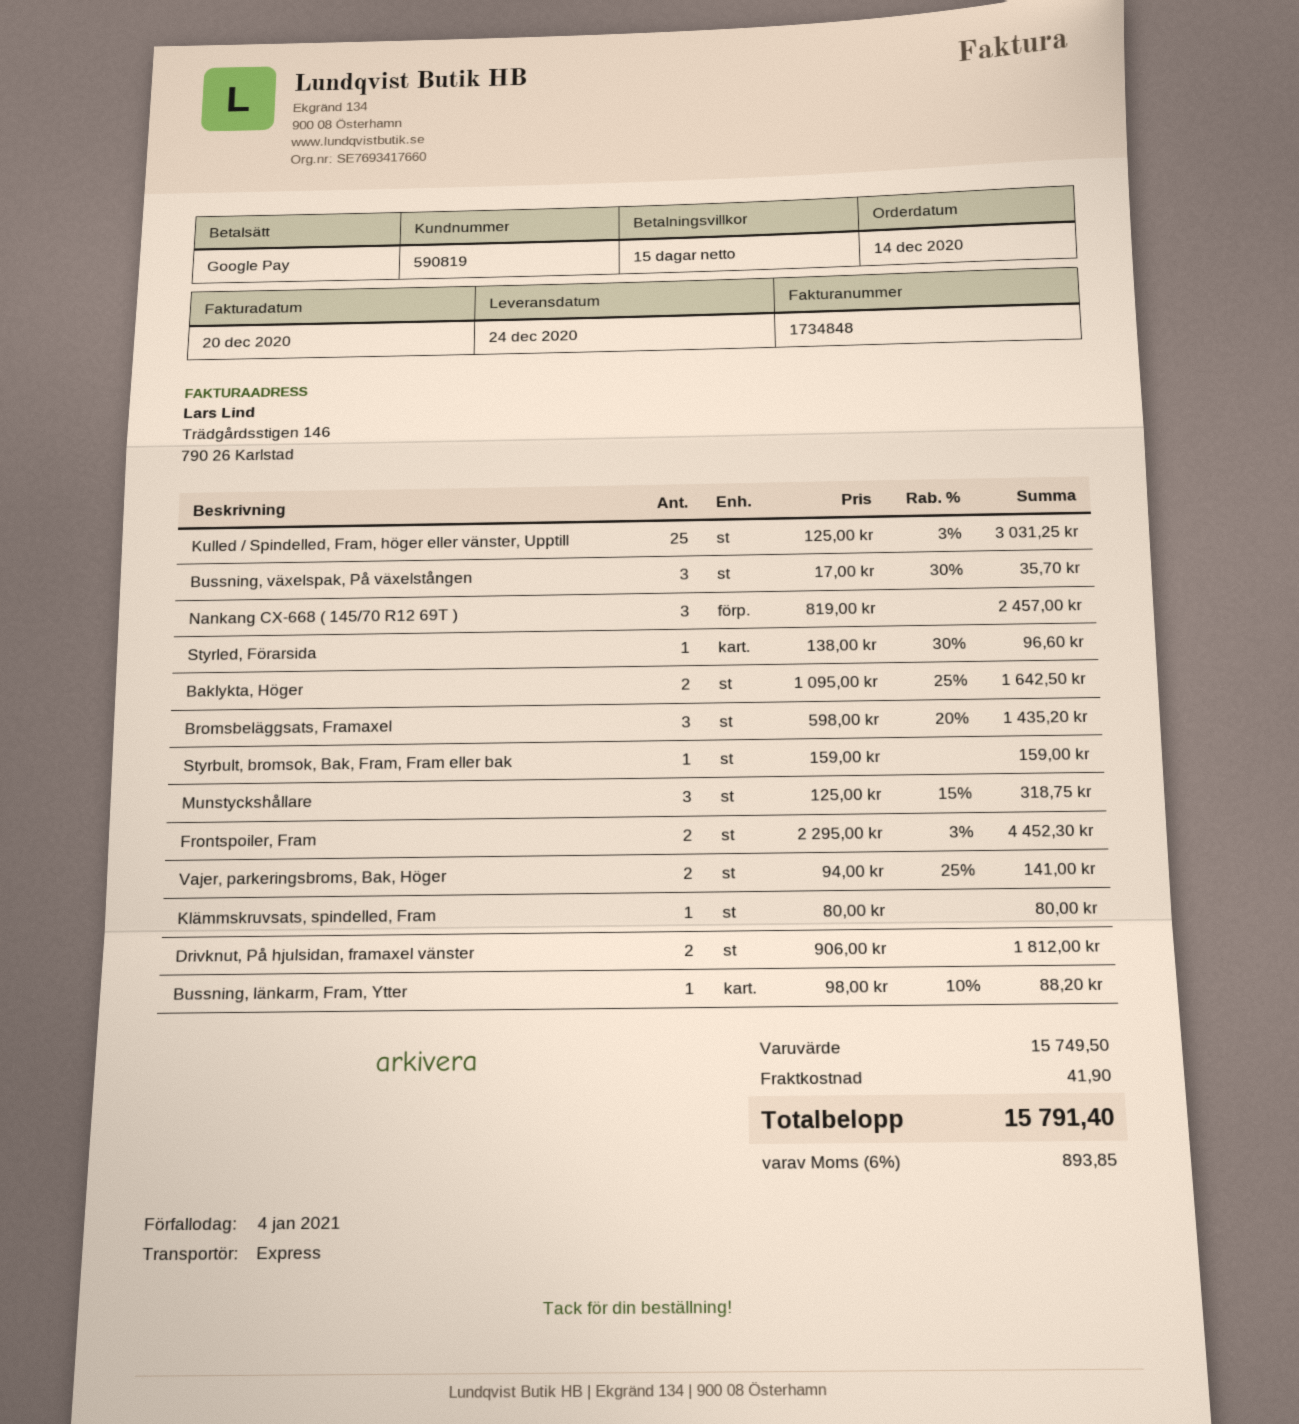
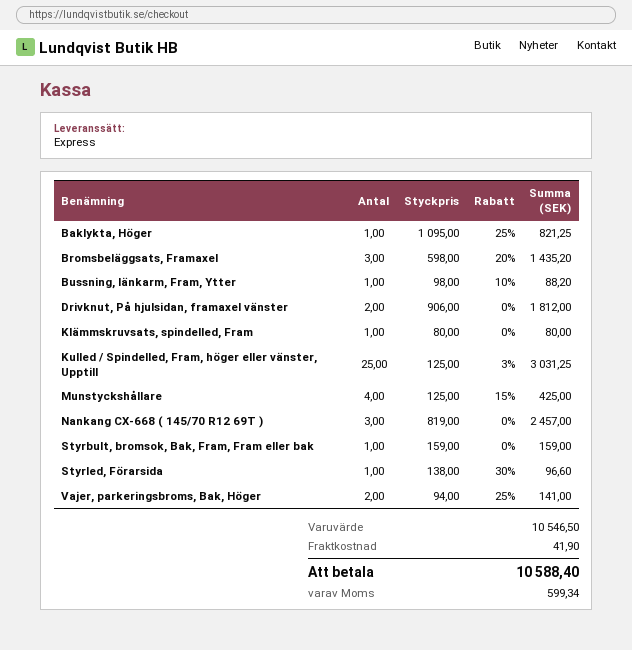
Bussning, växelspak, På växelstången: 3 x 17.00 - 30% = 35.70 -> none
Baklykta, Höger: 2 x 1095.00 - 25% = 1642.50 -> 1 x 1095.00 - 25% = 821.25
Munstyckshållare: 3 x 125.00 - 15% = 318.75 -> 4 x 125.00 - 15% = 425.00
Frontspoiler, Fram: 2 x 2295.00 - 3% = 4452.30 -> none
subtotal: 15749.50 -> 10546.50
tax: 893.85 -> 599.34
total: 15791.40 -> 10588.40

